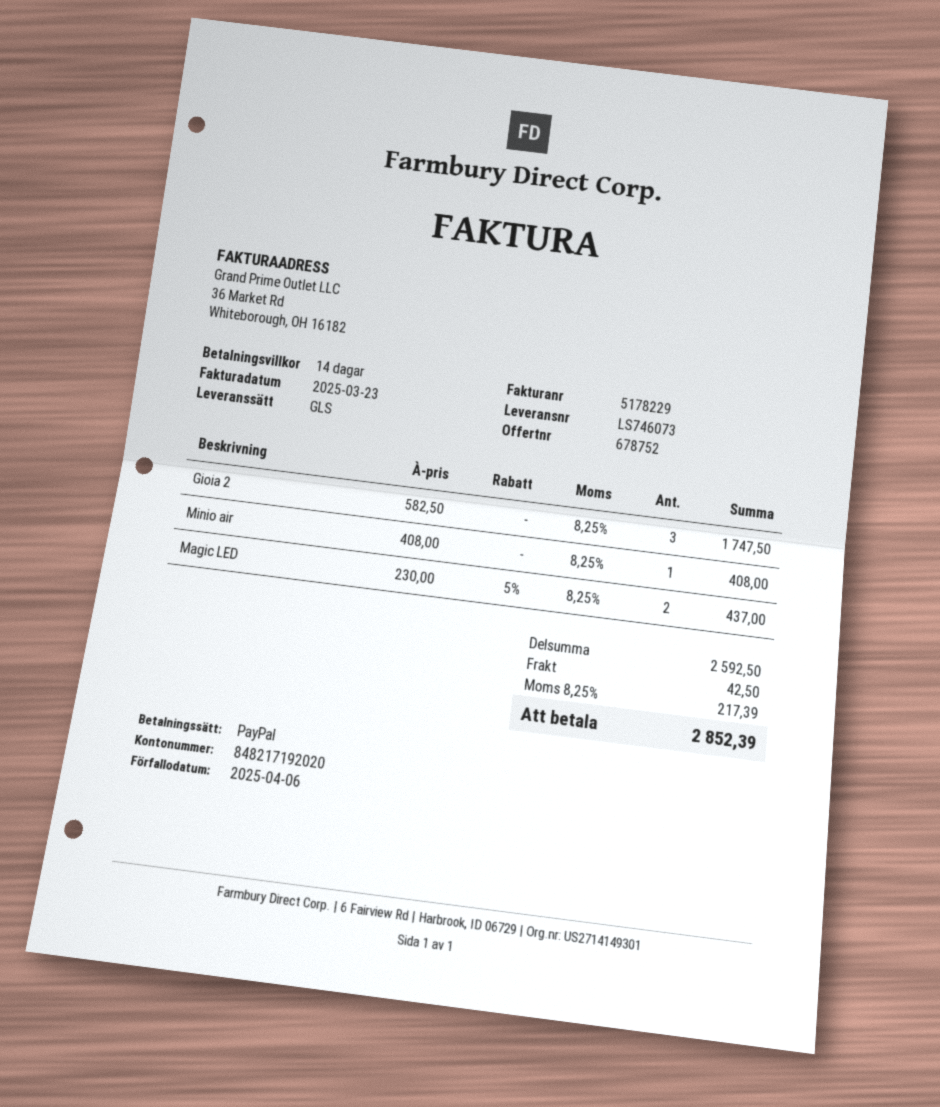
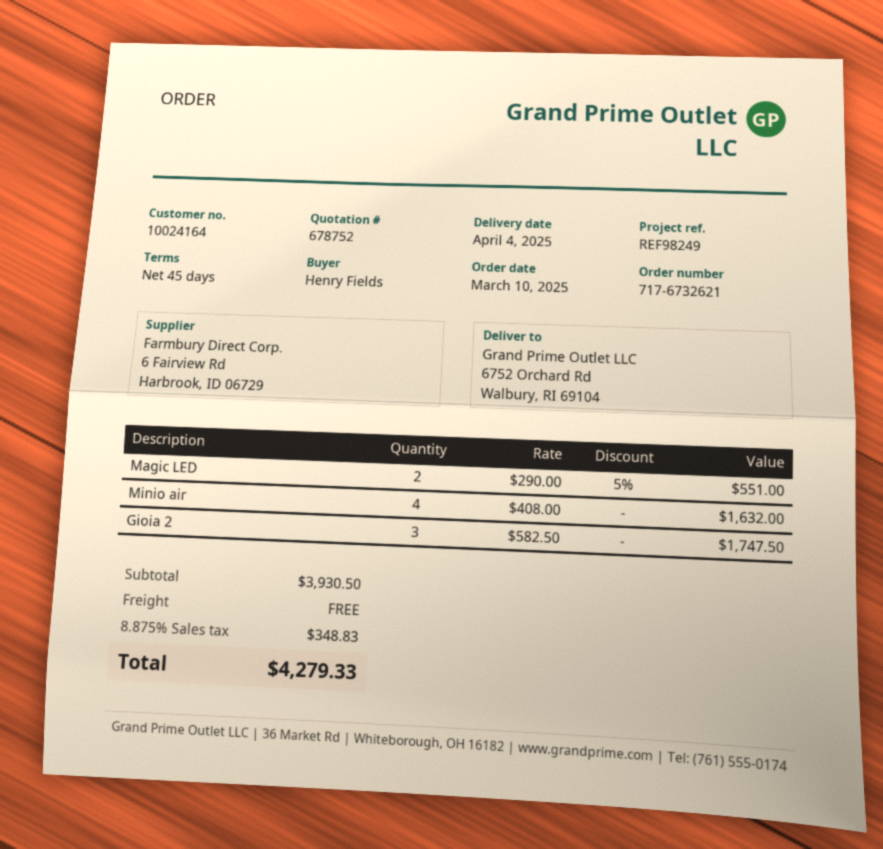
payment terms: 14 days -> 45 days
Minio air: 1 x 408.00 = 408.00 -> 4 x 408.00 = 1632.00
Magic LED: 2 x 230.00 - 5% = 437.00 -> 2 x 290.00 - 5% = 551.00
subtotal: 2592.50 -> 3930.50
shipping: 42.50 -> 0.00
tax: 8.25% = 217.39 -> 8.875% = 348.83
total: 2852.39 -> 4279.33

